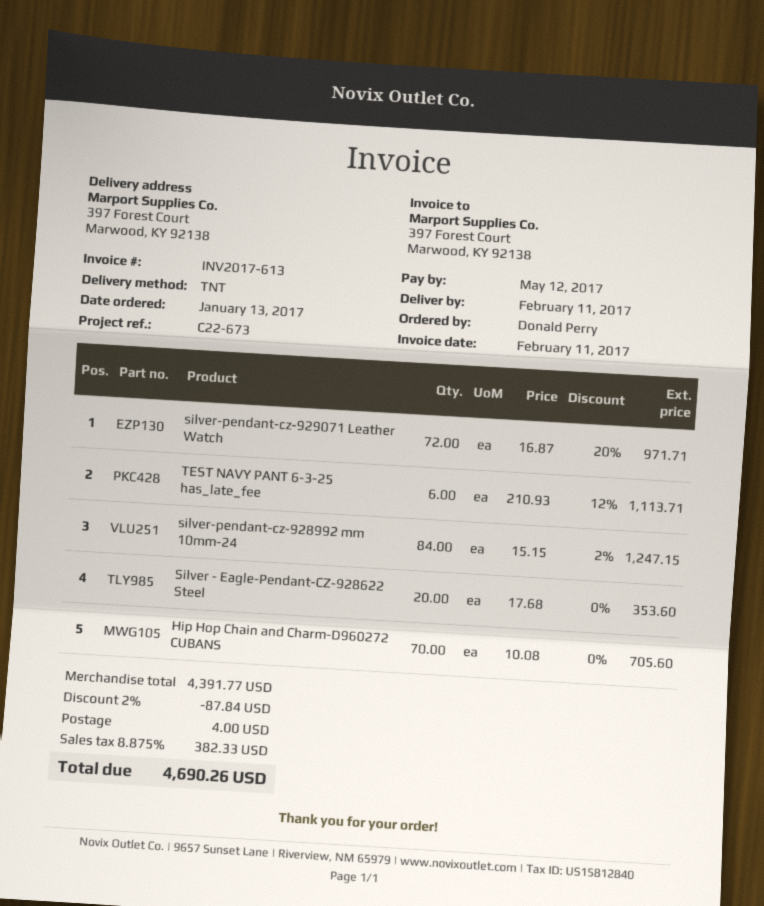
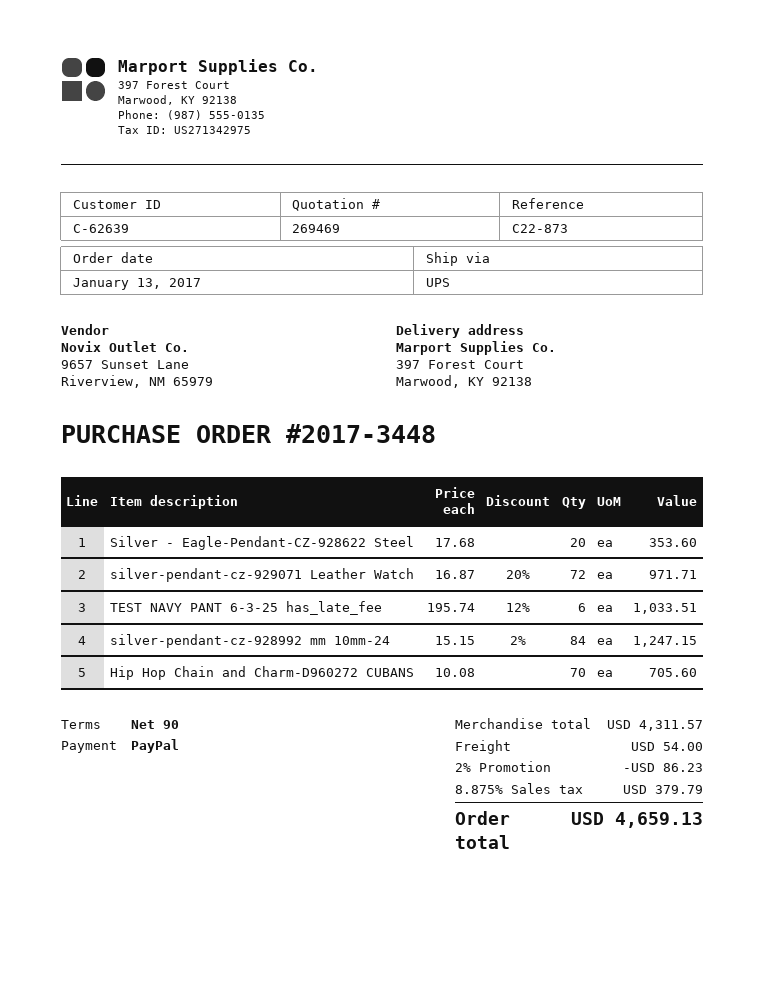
reference: C22-673 -> C22-873
shipping method: TNT -> UPS
TEST NAVY PANT 6-3-25 has_late_fee: 6 x 210.93 - 12% = 1113.71 -> 6 x 195.74 - 12% = 1033.51
subtotal: 4391.77 -> 4311.57
discount: 2% = 87.84 -> 2% = 86.23
shipping: 4.00 -> 54.00
tax: 8.875% = 382.33 -> 8.875% = 379.79
total: 4690.26 -> 4659.13

